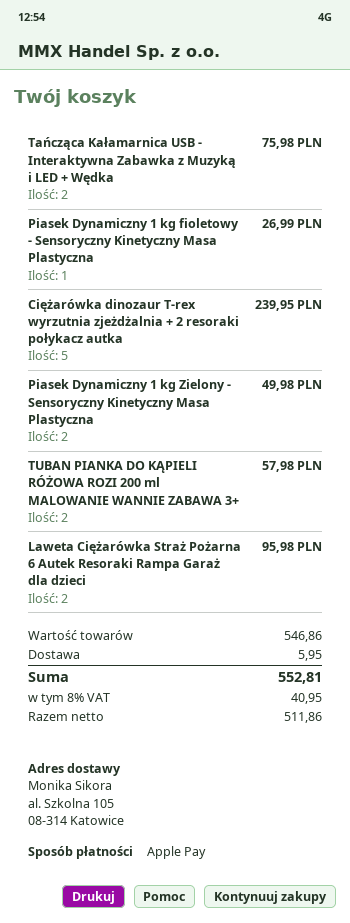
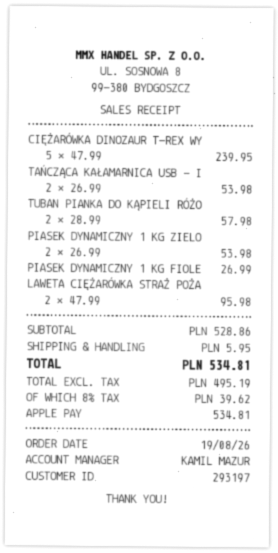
Tańcząca Kałamarnica USB - Interaktywna Zabawka z Muzyką i LED + Wędka: 2 for 75.98 -> 2 for 53.98
Piasek Dynamiczny 1 kg Zielony - Sensoryczny Kinetyczny Masa Plastyczna: 2 for 49.98 -> 2 for 53.98
subtotal: 546.86 -> 528.86
net: 511.86 -> 495.19
tax: 8% = 40.95 -> 8% = 39.62
total: 552.81 -> 534.81

